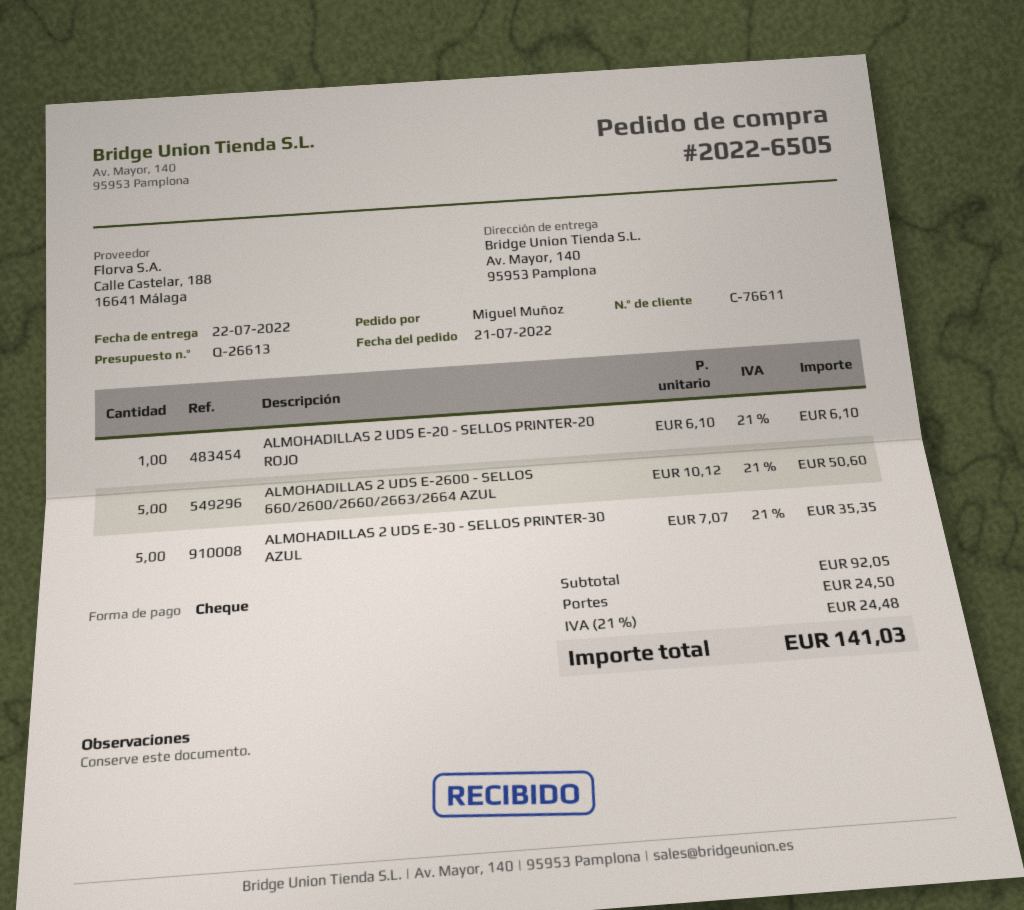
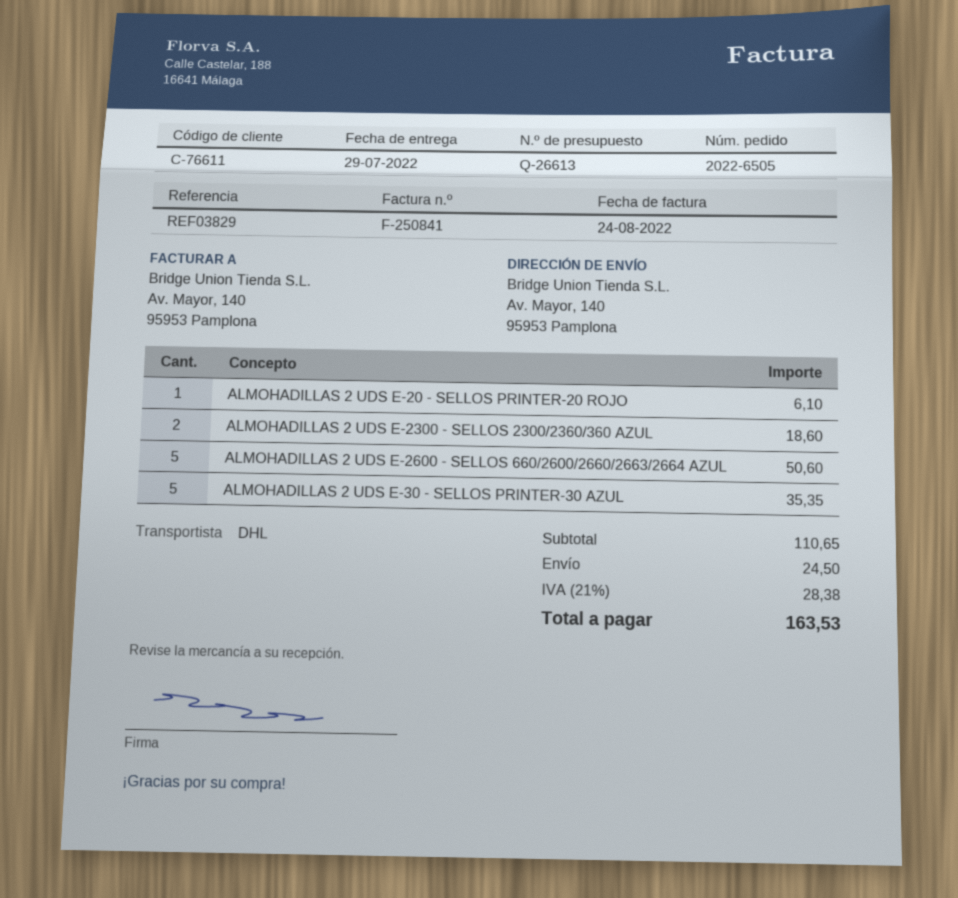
delivery date: 2022-07-22 -> 2022-07-29
ALMOHADILLAS 2 UDS E-2300 - SELLOS 2300/2360/360 AZUL: none -> 2 for 18.60
subtotal: 92.05 -> 110.65
tax: 21% = 24.48 -> 21% = 28.38
total: 141.03 -> 163.53

